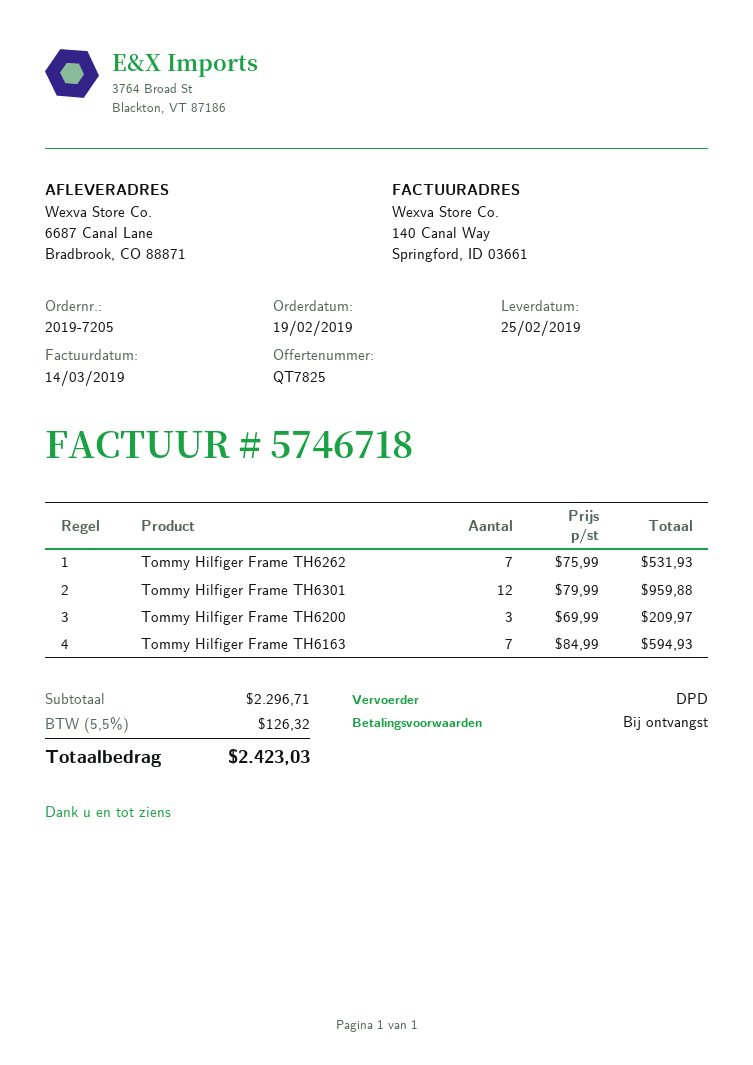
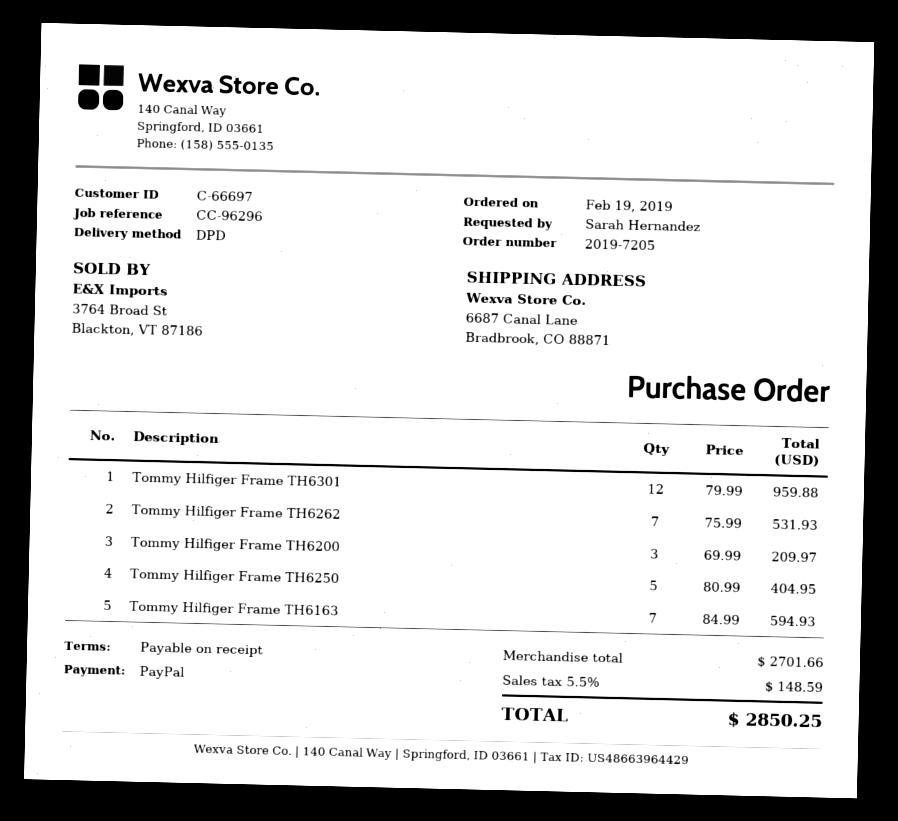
Tommy Hilfiger Frame TH6250: none -> 5 x 80.99 = 404.95
subtotal: 2296.71 -> 2701.66
tax: 5.5% = 126.32 -> 5.5% = 148.59
total: 2423.03 -> 2850.25

